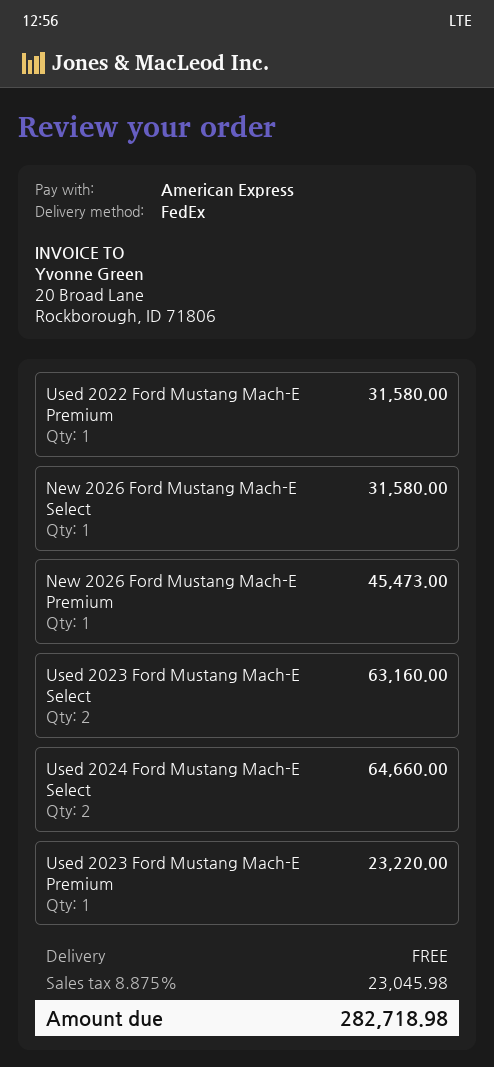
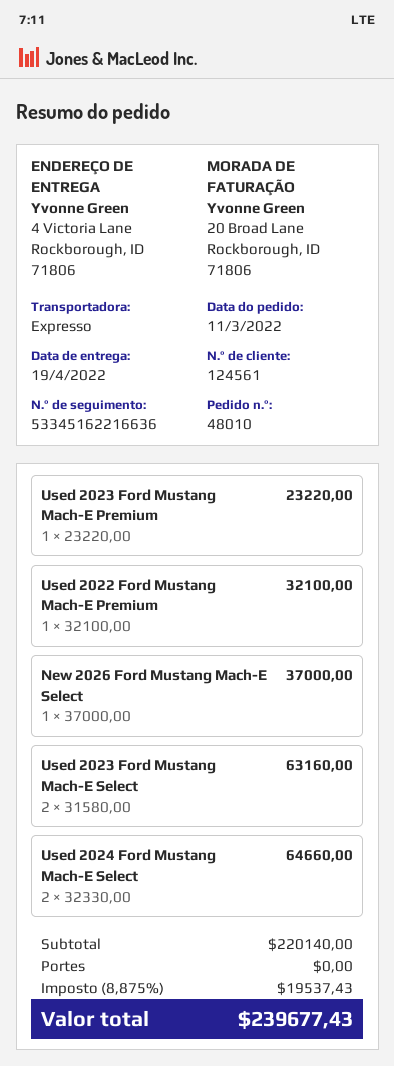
shipping method: FedEx -> express
Used 2022 Ford Mustang Mach-E Premium: 1 for 31580.00 -> 1 for 32100.00
New 2026 Ford Mustang Mach-E Select: 1 for 31580.00 -> 1 for 37000.00
New 2026 Ford Mustang Mach-E Premium: 1 for 45473.00 -> none
tax: 8.875% = 23045.98 -> 8.875% = 19537.43
total: 282718.98 -> 239677.43

